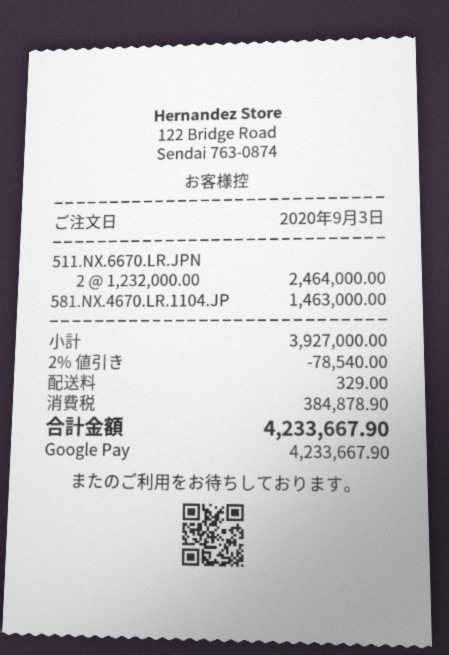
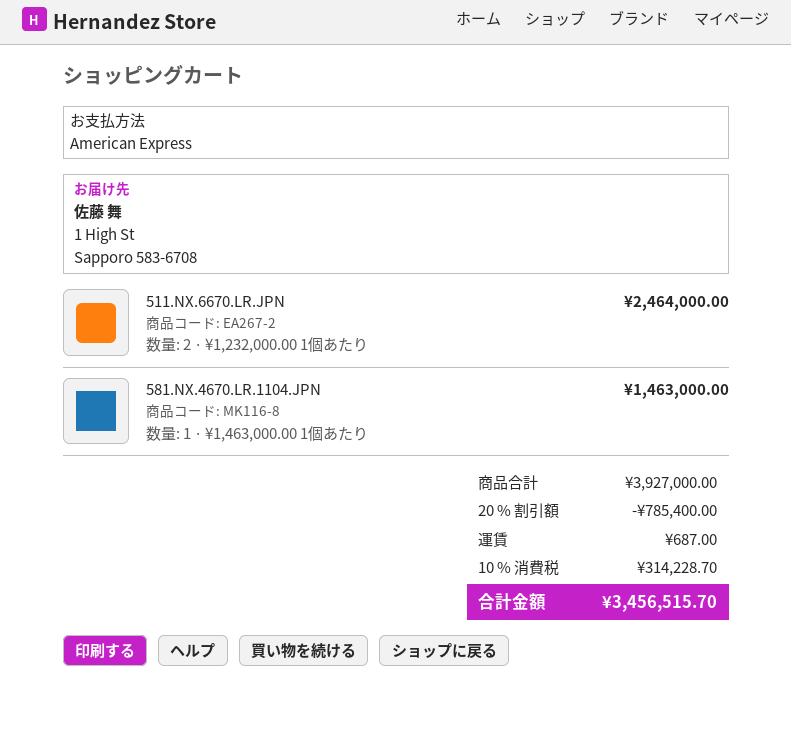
payment method: Google Pay -> American Express
discount: 2% = 78540.00 -> 20% = 785400.00
shipping: 329.00 -> 687.00
tax: 384878.90 -> 314228.70
total: 4233667.90 -> 3456515.70

